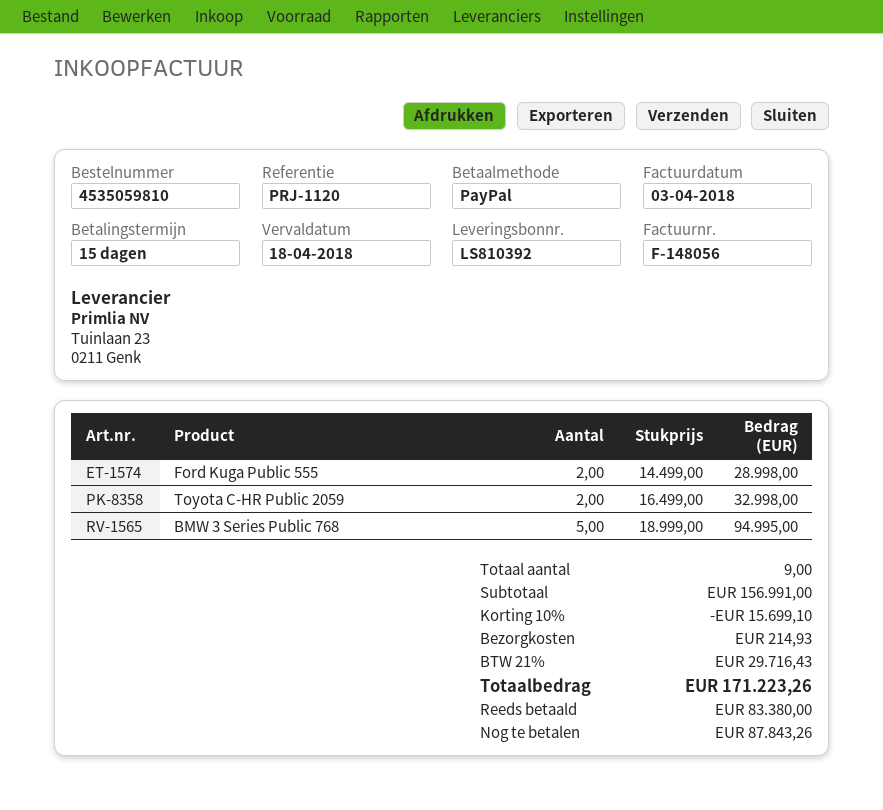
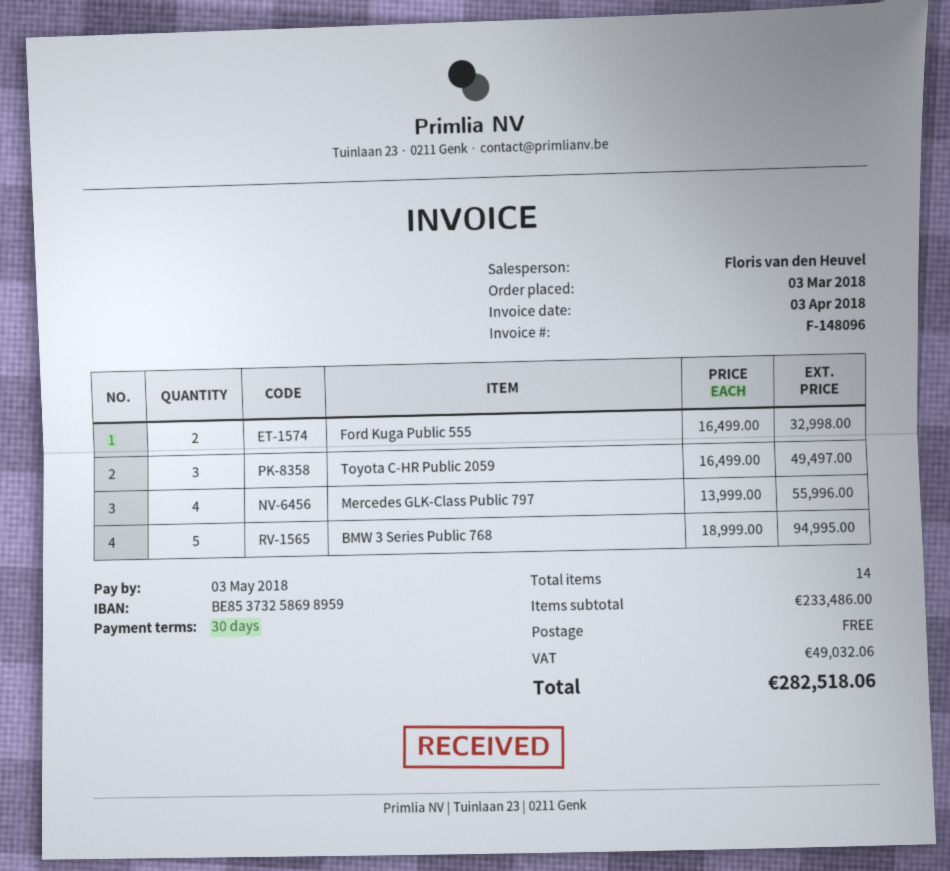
invoice number: F-148056 -> F-148096
payment terms: 15 days -> 30 days
due date: 2018-04-18 -> 2018-05-03
Ford Kuga Public 555: 2 x 14499.00 = 28998.00 -> 2 x 16499.00 = 32998.00
Toyota C-HR Public 2059: 2 x 16499.00 = 32998.00 -> 3 x 16499.00 = 49497.00
Mercedes GLK-Class Public 797: none -> 4 x 13999.00 = 55996.00
total quantity: 9 -> 14
subtotal: 156991.00 -> 233486.00
discount: 10% = 15699.10 -> none
shipping: 214.93 -> 0.00
tax: 29716.43 -> 49032.06
total: 171223.26 -> 282518.06

